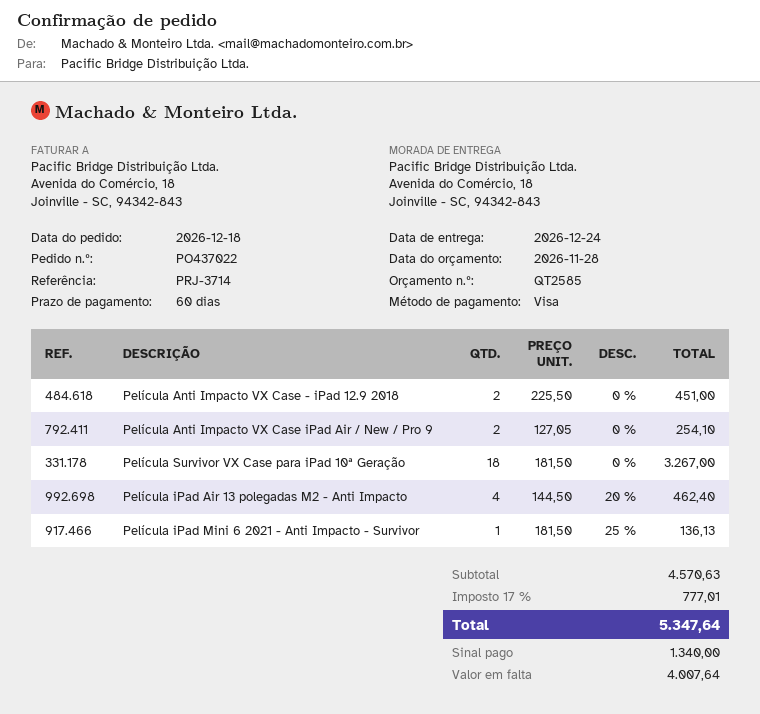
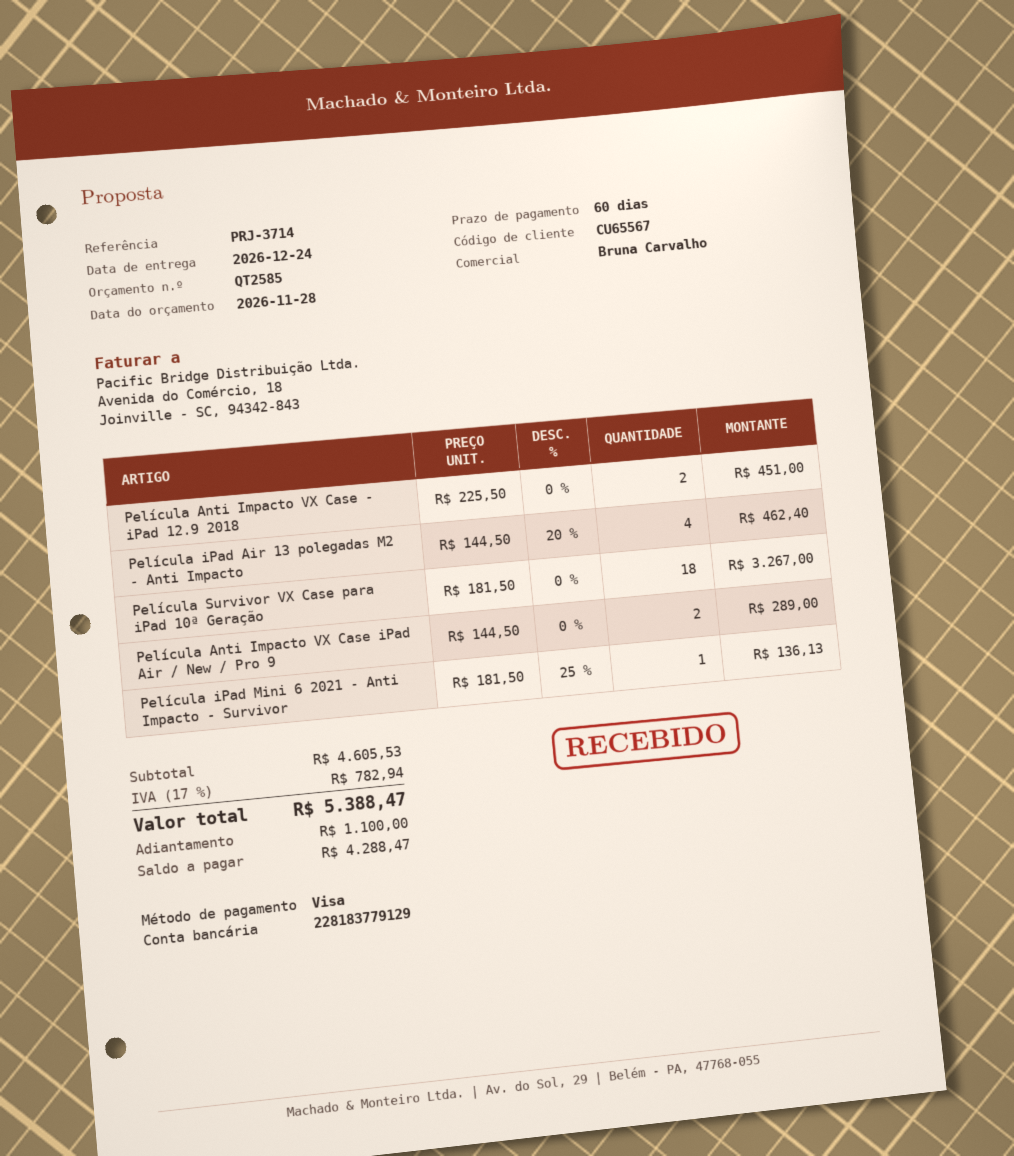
Película Anti Impacto VX Case iPad Air / New / Pro 9: 2 x 127.05 = 254.10 -> 2 x 144.50 = 289.00
subtotal: 4570.63 -> 4605.53
tax: 17% = 777.01 -> 17% = 782.94
total: 5347.64 -> 5388.47
deposit: 1340.00 -> 1100.00
balance: 4007.64 -> 4288.47

